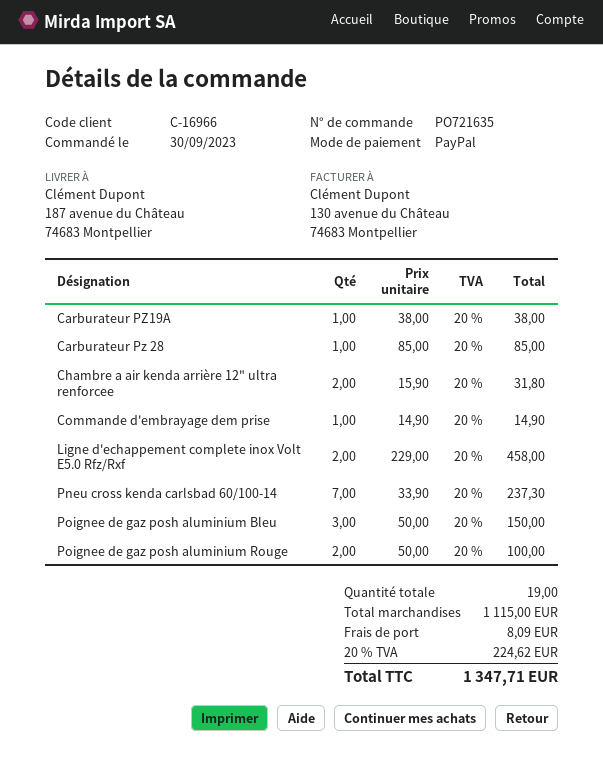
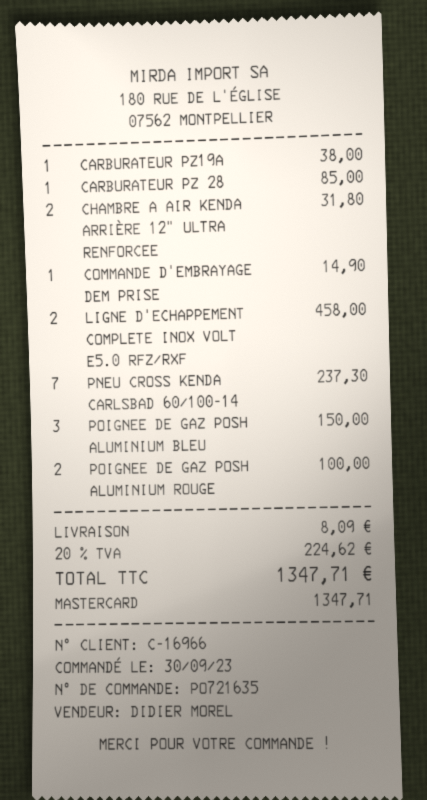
payment method: PayPal -> Mastercard

